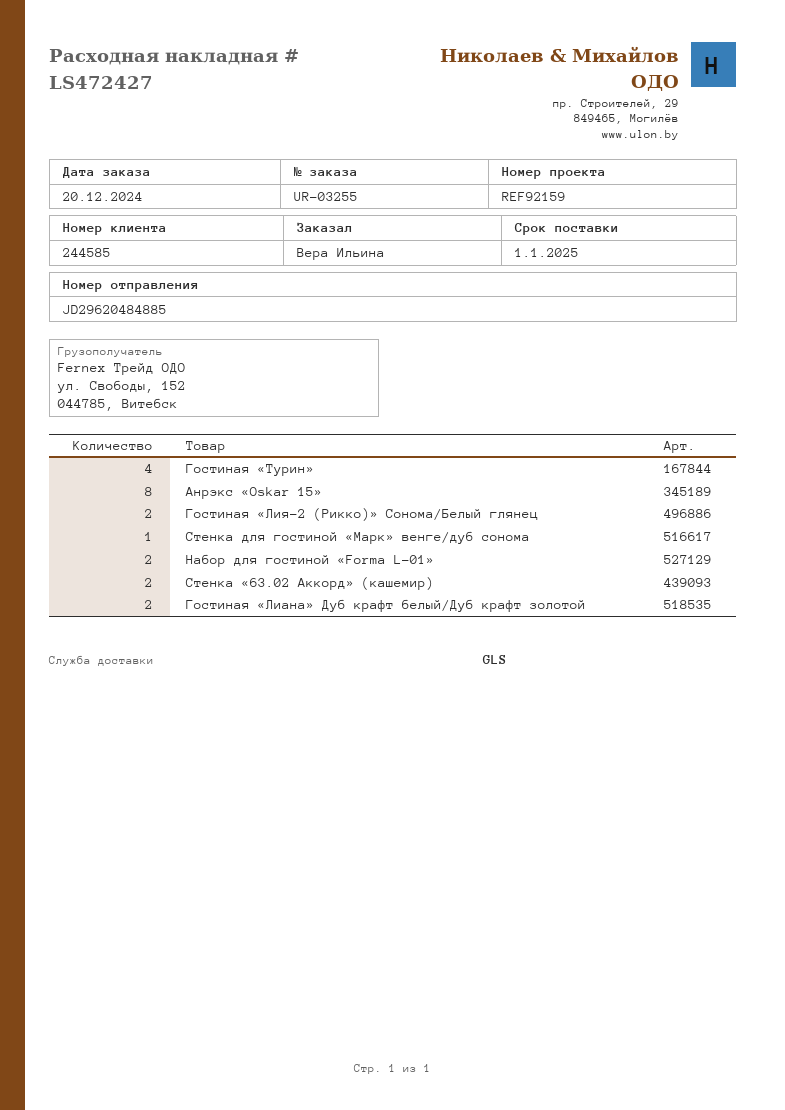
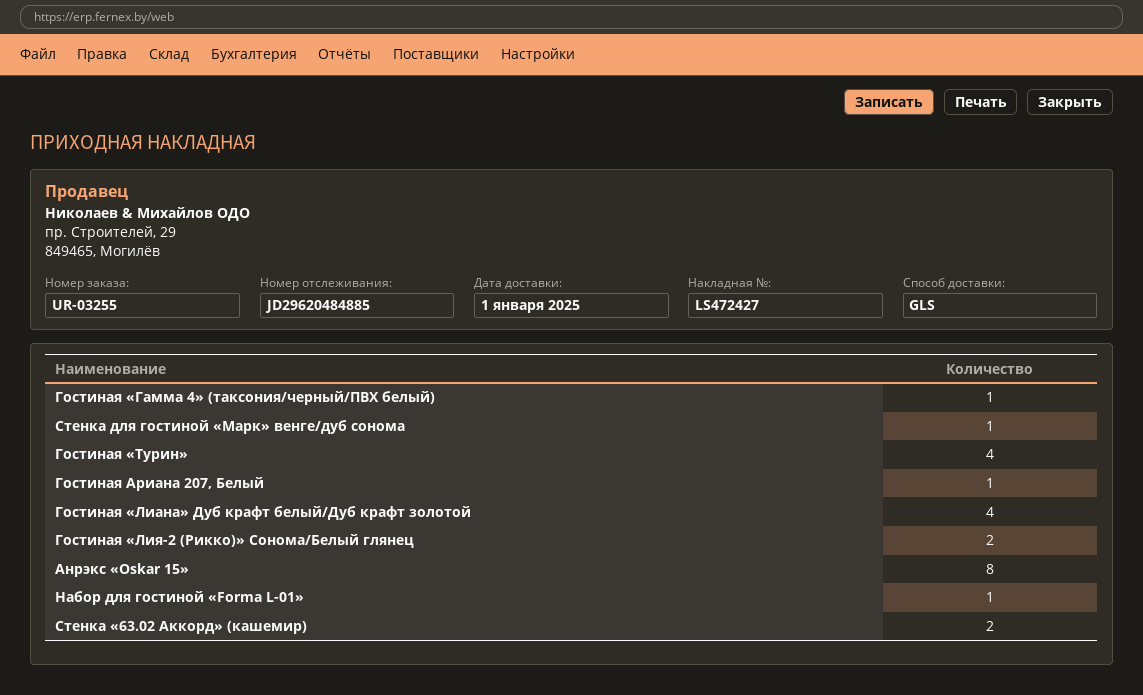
Набор для гостиной «Forma L-01»: 2 -> 1
Гостиная «Лиана» Дуб крафт белый/Дуб крафт золотой: 2 -> 4
Гостиная «Гамма 4» (таксония/черный/ПВХ белый): none -> 1
Гостиная Ариана 207, Белый: none -> 1

